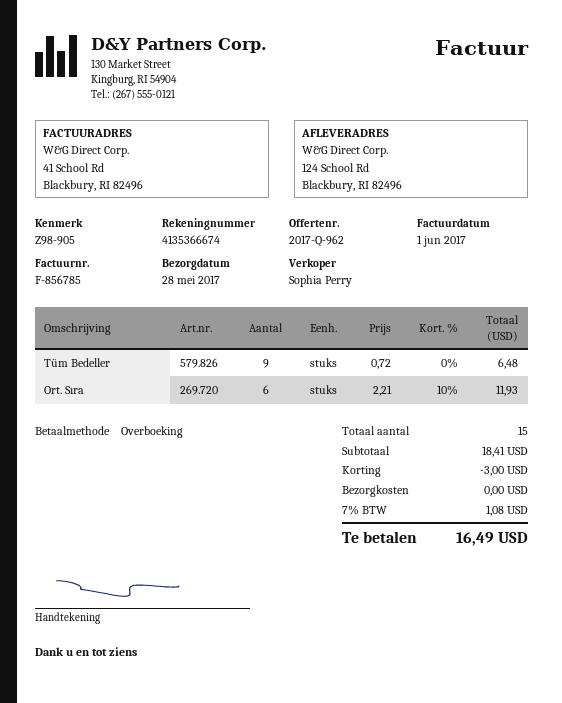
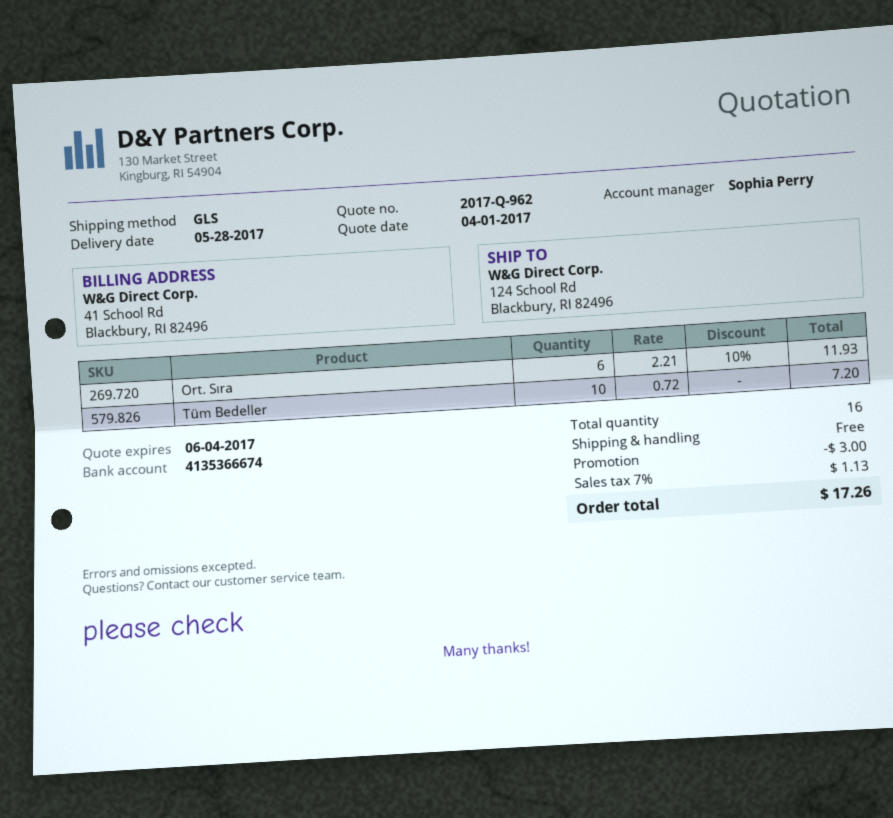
Tüm Bedeller: 9 x 0.72 = 6.48 -> 10 x 0.72 = 7.20
total quantity: 15 -> 16
tax: 7% = 1.08 -> 7% = 1.13
total: 16.49 -> 17.26

